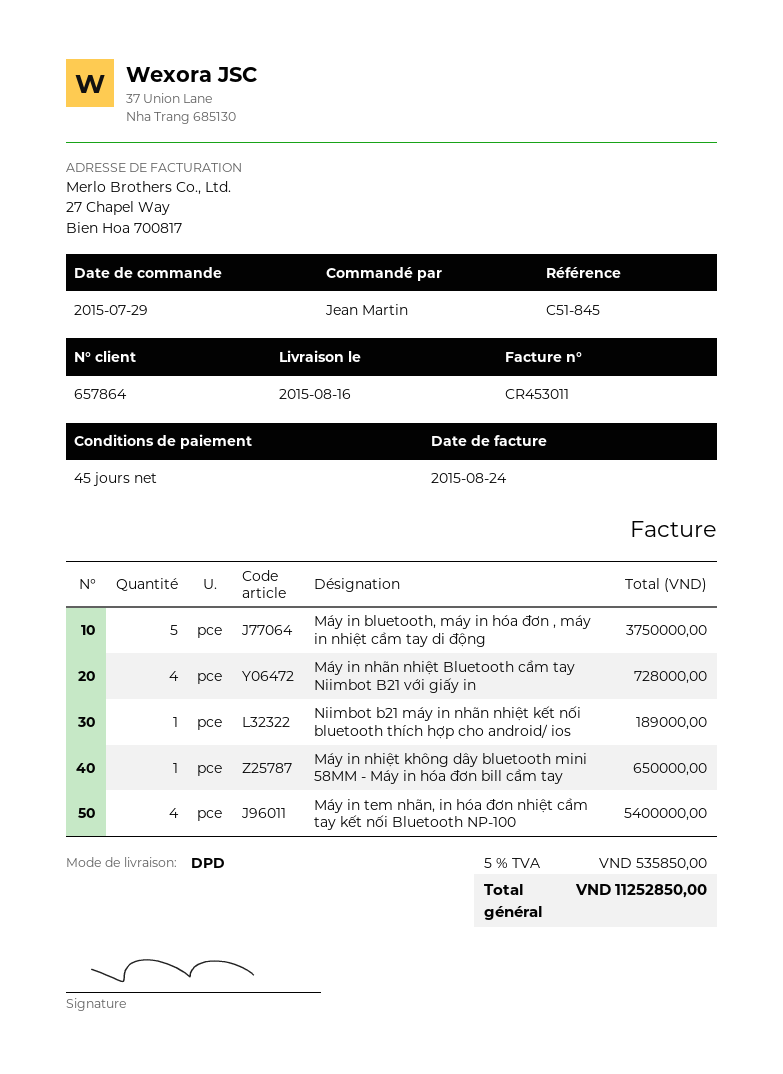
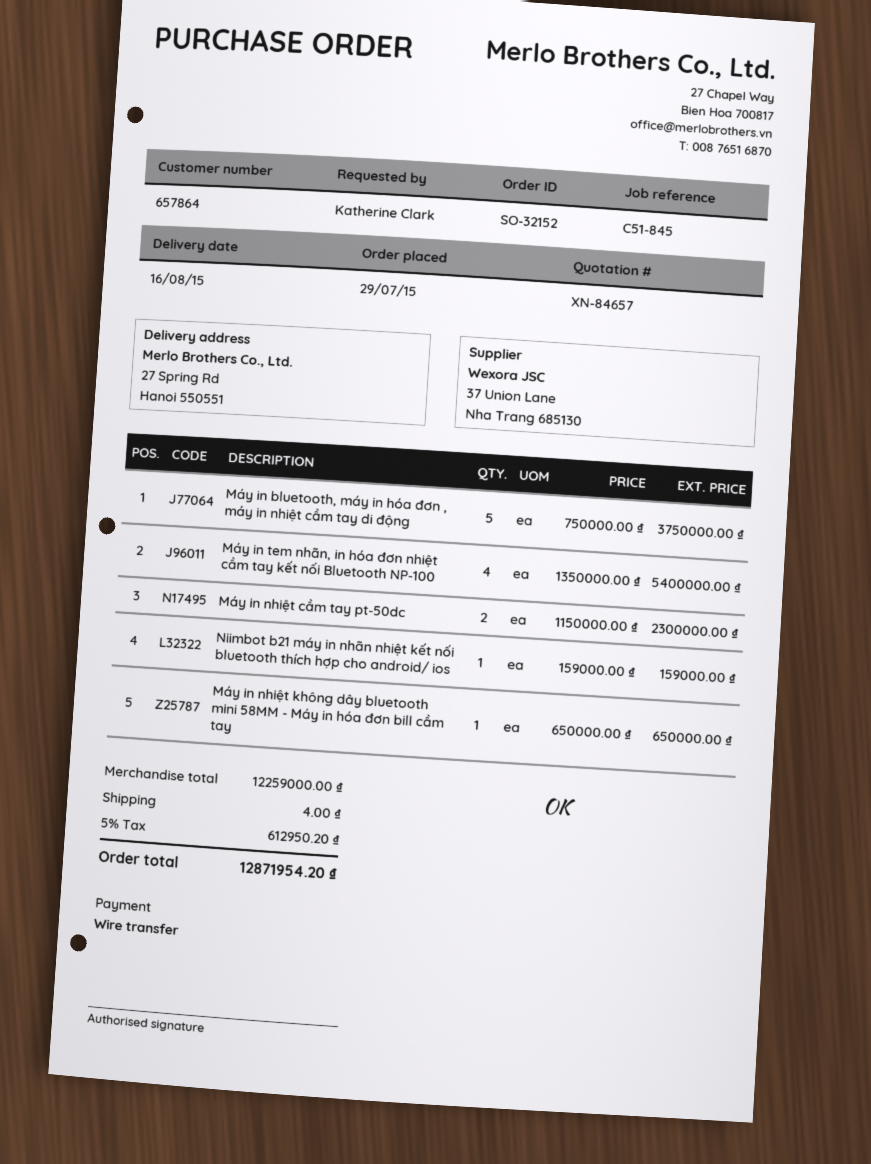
ordered by: Jean Martin -> Katherine Clark
Máy in nhãn nhiệt Bluetooth cầm tay Niimbot B21 với giấy in: 4 for 728000.00 -> none
Niimbot b21 máy in nhãn nhiệt kết nối bluetooth thích hợp cho android/ ios: 1 for 189000.00 -> 1 for 159000.00
Máy in nhiệt cầm tay pt-50dc: none -> 2 for 2300000.00
shipping: none -> 4.00
tax: 5% = 535850.00 -> 5% = 612950.20
total: 11252850.00 -> 12871954.20

